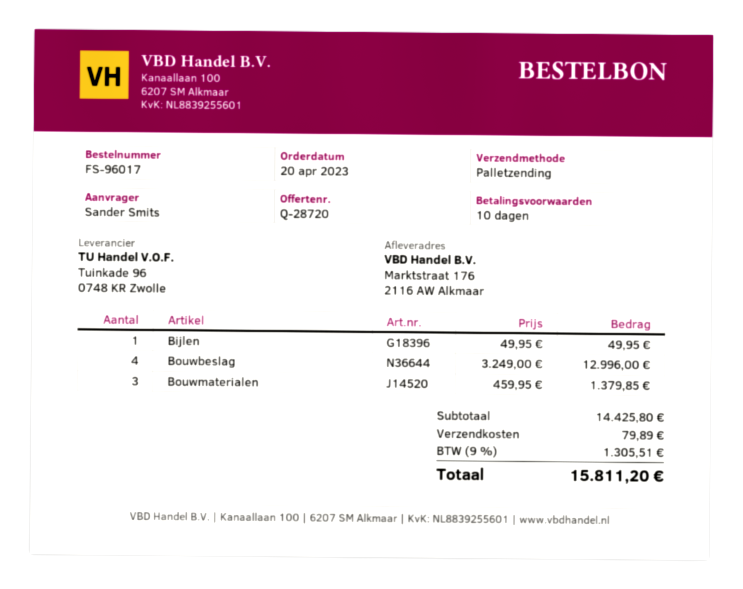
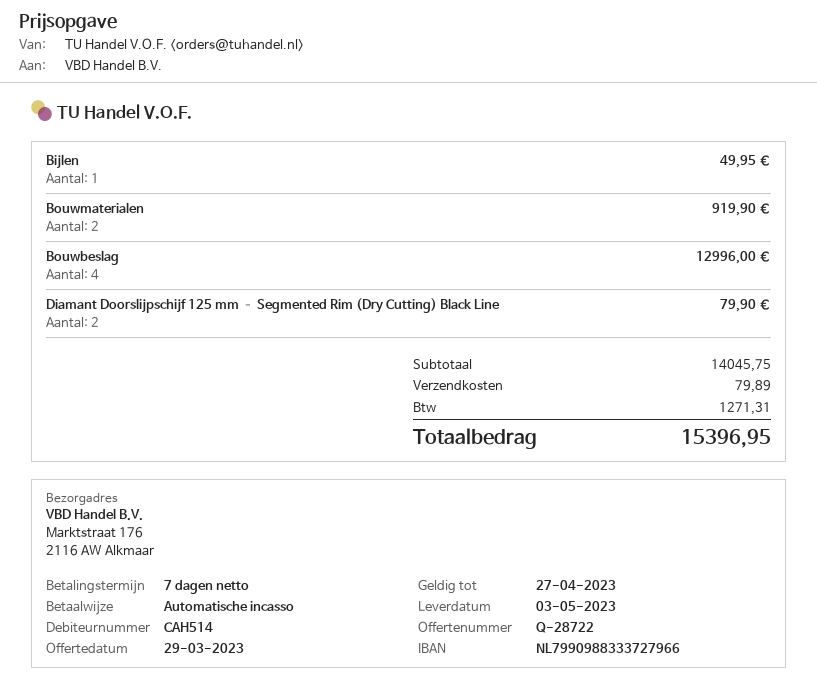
quote number: Q-28720 -> Q-28722
payment terms: 10 days -> 7 days
Bouwmaterialen: 3 for 1379.85 -> 2 for 919.90
Diamant Doorslijpschijf 125 mm – Segmented Rim (Dry Cutting) Black Line: none -> 2 for 79.90
subtotal: 14425.80 -> 14045.75
tax: 1305.51 -> 1271.31
total: 15811.20 -> 15396.95

